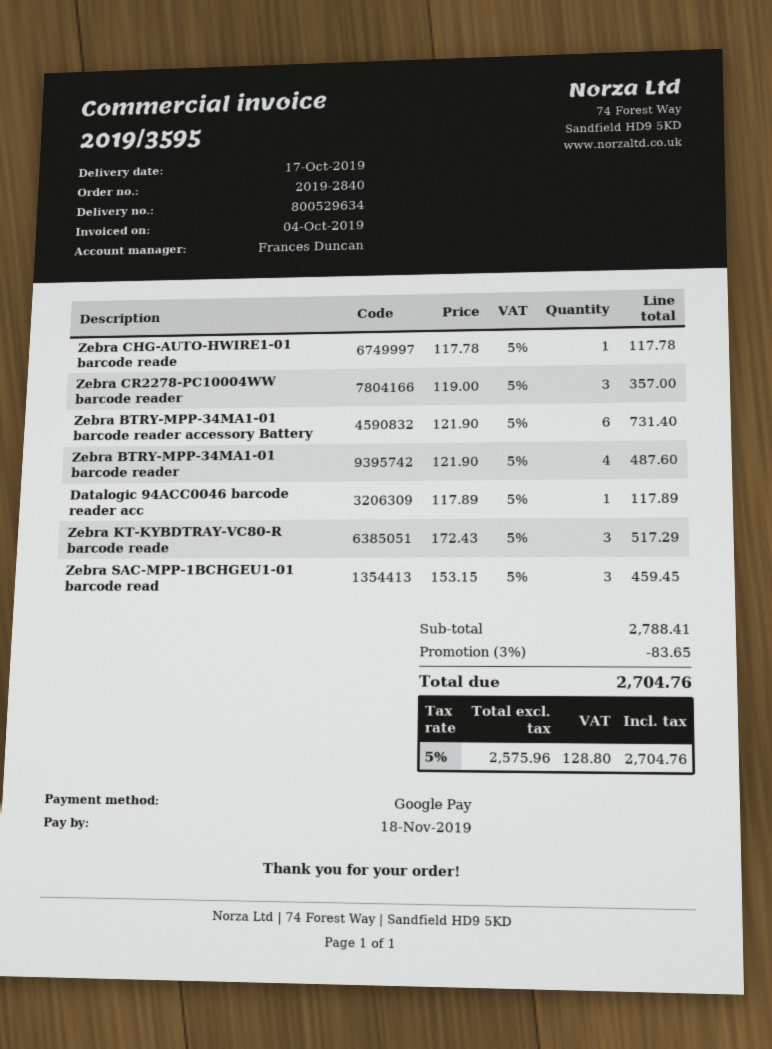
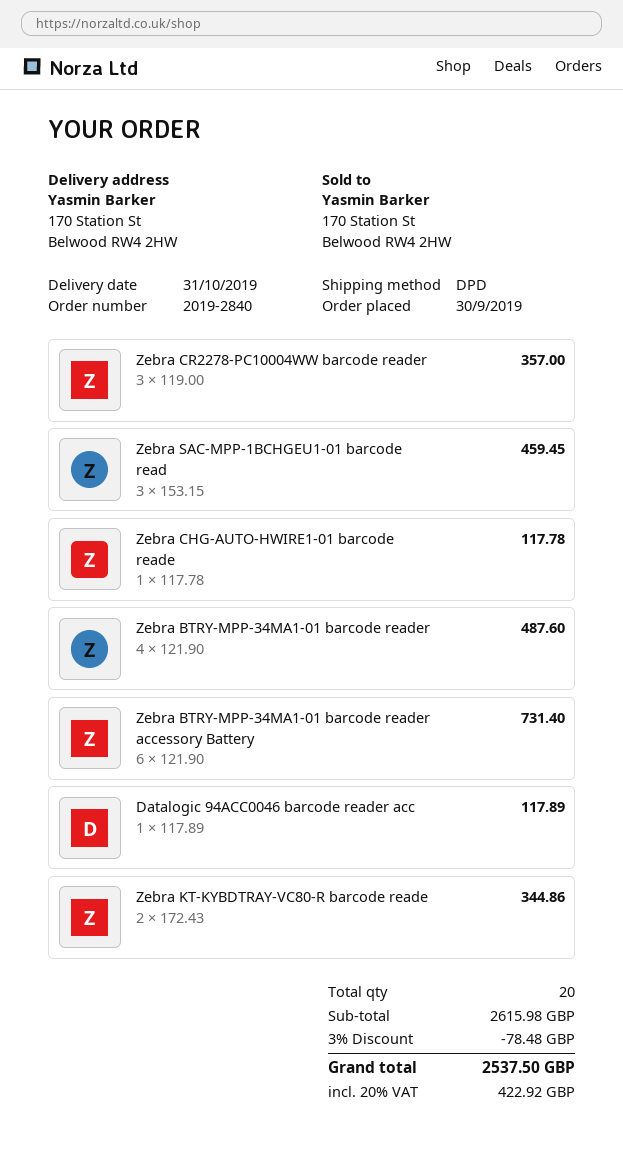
delivery date: 2019-10-17 -> 2019-10-31
Zebra KT-KYBDTRAY-VC80-R barcode reade: 3 x 172.43 = 517.29 -> 2 x 172.43 = 344.86
subtotal: 2788.41 -> 2615.98
discount: 3% = 83.65 -> 3% = 78.48
tax: 5% = 128.80 -> 20% = 422.92
total: 2704.76 -> 2537.50

